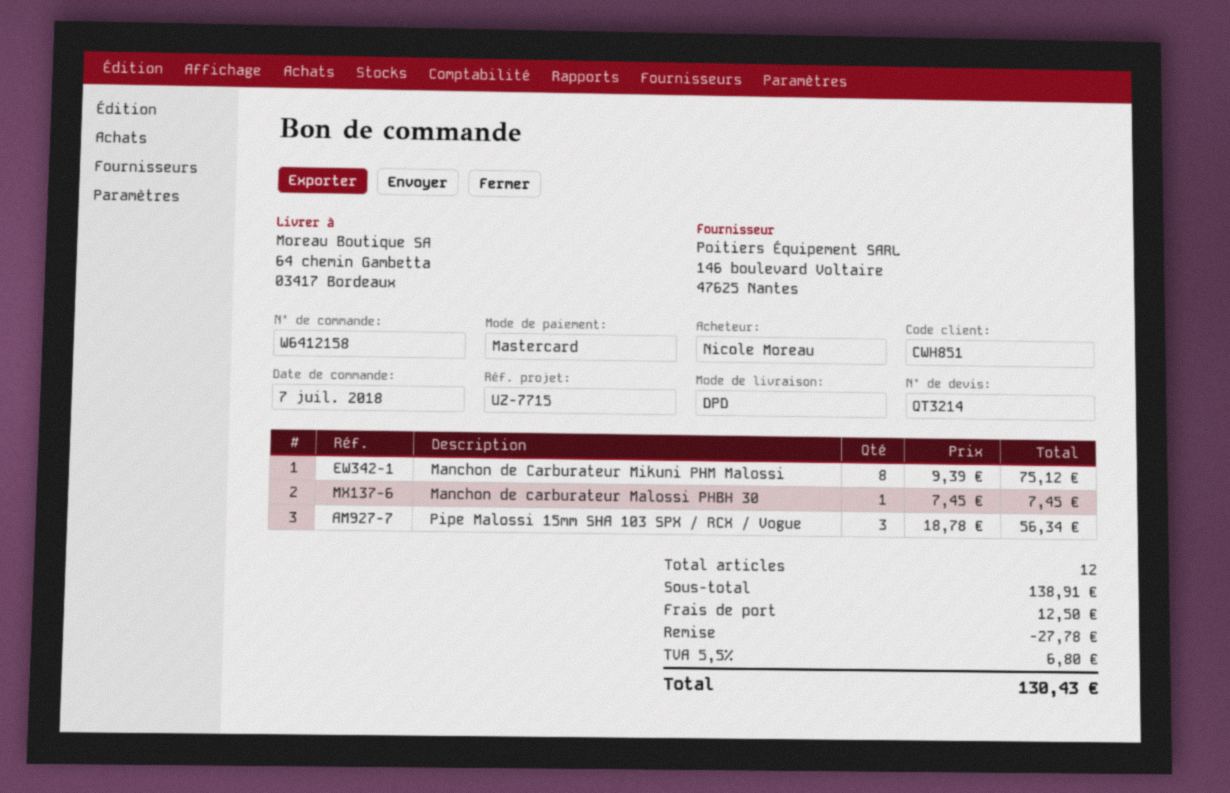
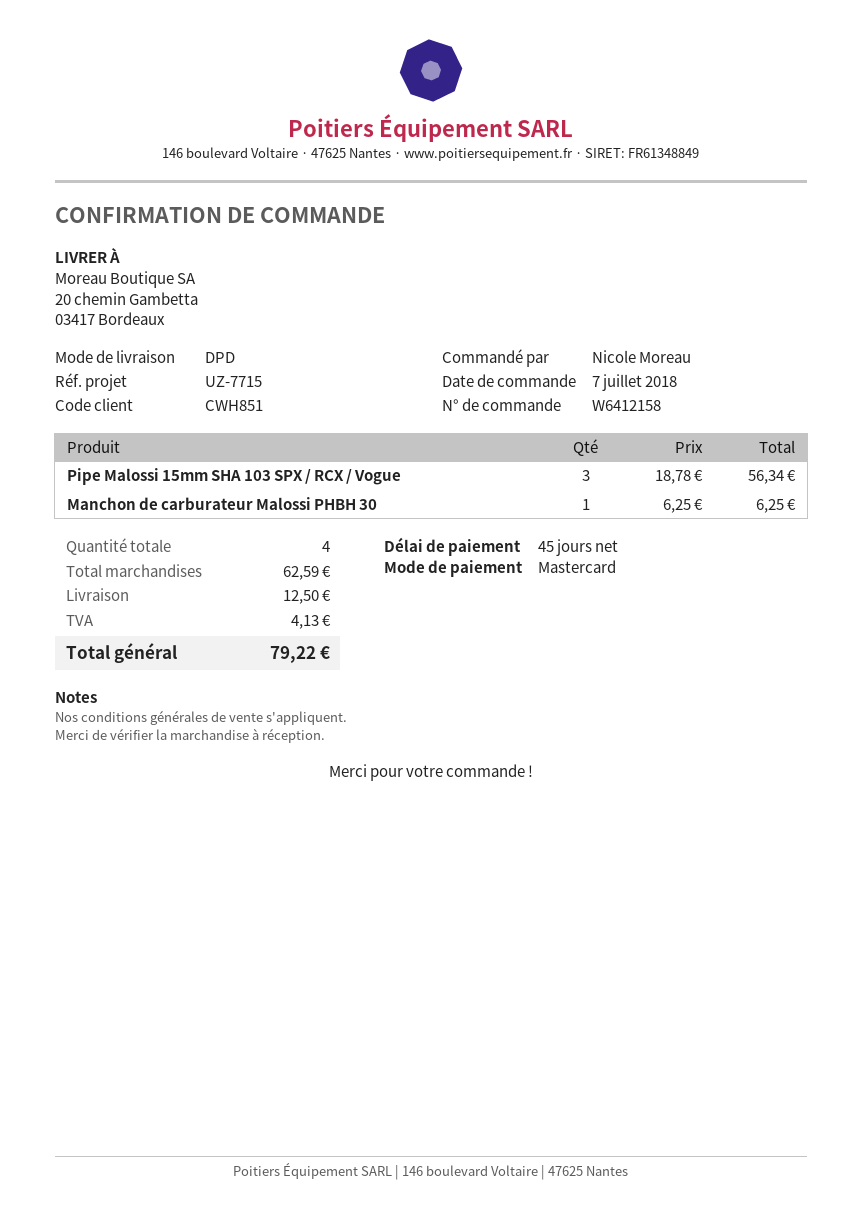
ship to: 64 chemin Gambetta, 03417 Bordeaux -> 20 chemin Gambetta, 03417 Bordeaux
Manchon de Carburateur Mikuni PHM Malossi: 8 x 9.39 = 75.12 -> none
Manchon de carburateur Malossi PHBH 30: 1 x 7.45 = 7.45 -> 1 x 6.25 = 6.25
total quantity: 12 -> 4
subtotal: 138.91 -> 62.59
discount: 27.78 -> none
tax: 6.80 -> 4.13
total: 130.43 -> 79.22

